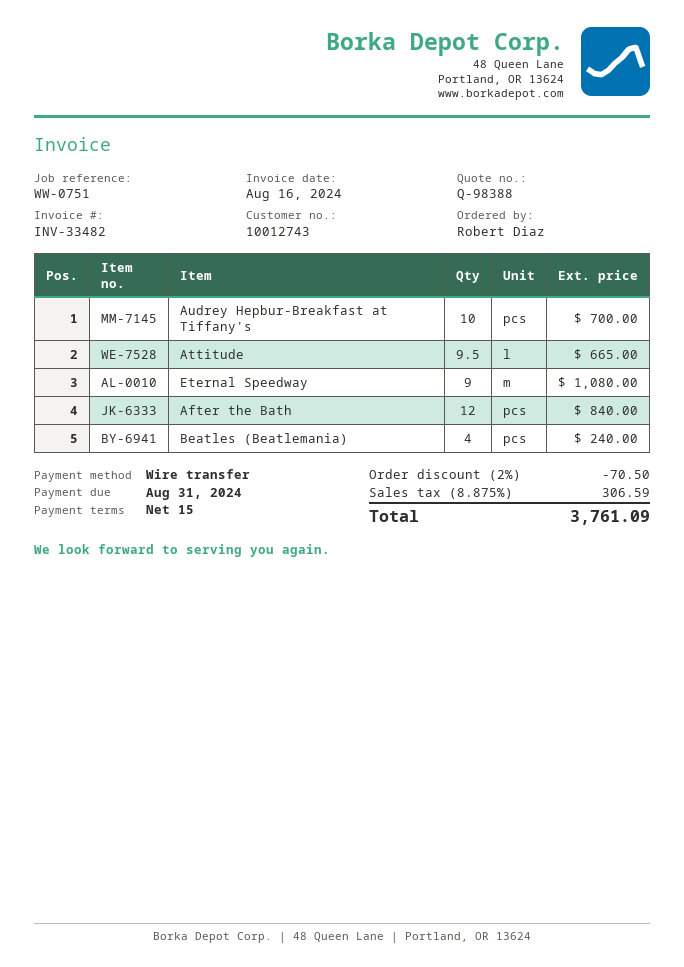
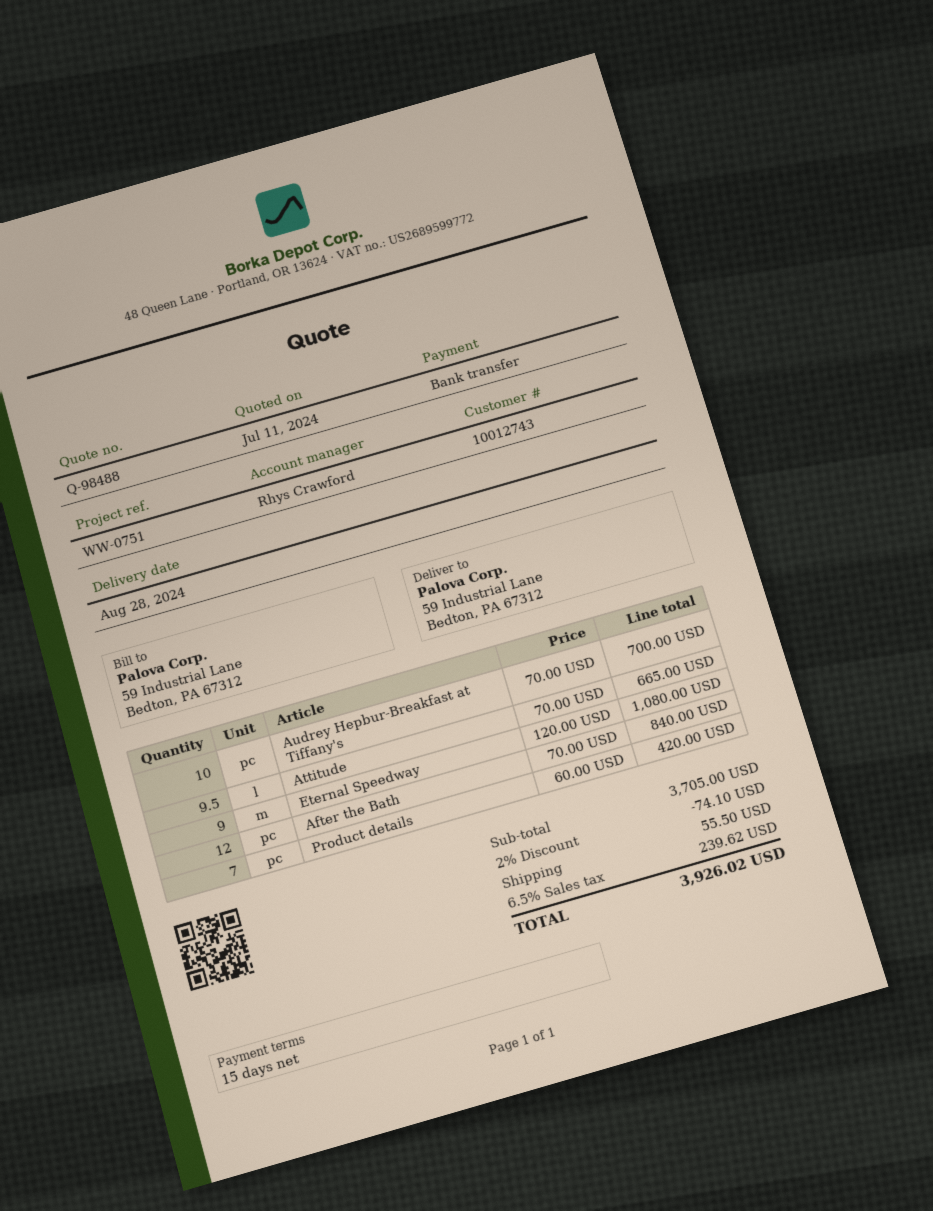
quote number: Q-98388 -> Q-98488
Beatles (Beatlemania): 4 for 240.00 -> none
Product details: none -> 7 for 420.00
discount: 2% = 70.50 -> 2% = 74.10
shipping: none -> 55.50
tax: 8.875% = 306.59 -> 6.5% = 239.62
total: 3761.09 -> 3926.02

